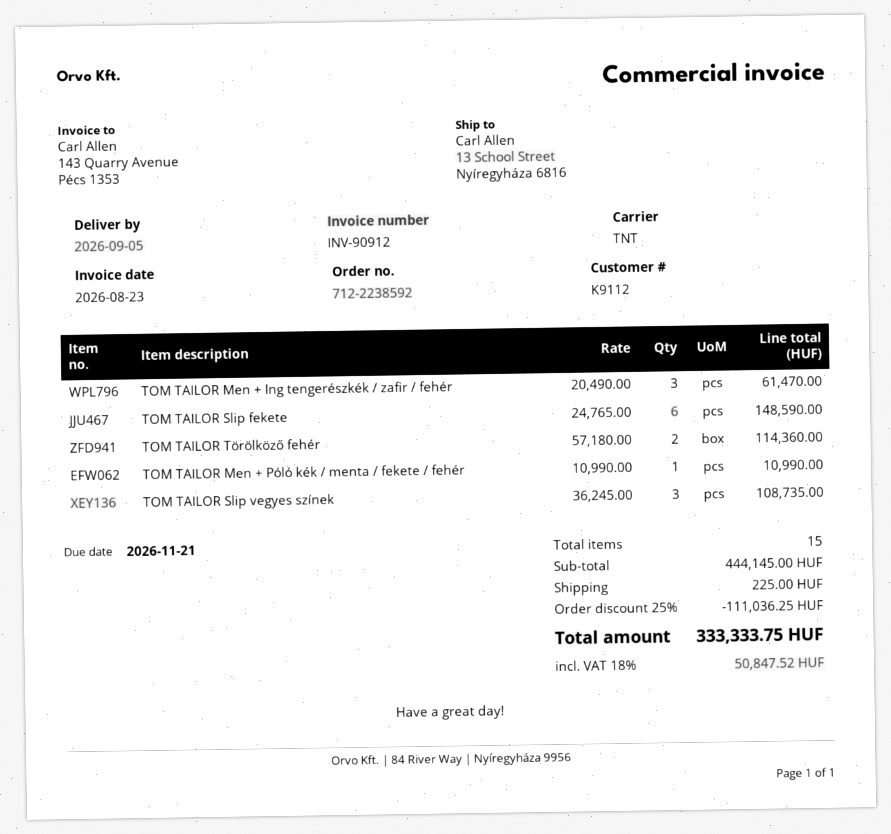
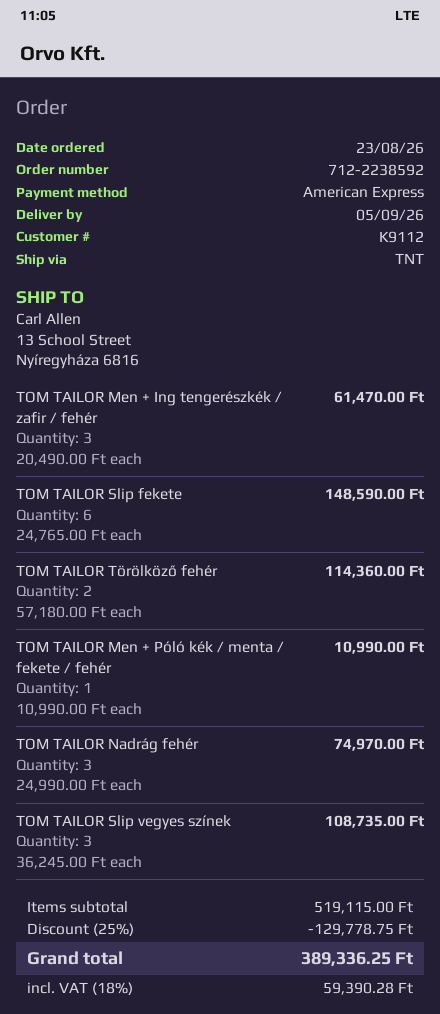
TOM TAILOR Nadrág fehér: none -> 3 x 24990.00 = 74970.00
subtotal: 444145.00 -> 519115.00
discount: 25% = 111036.25 -> 25% = 129778.75
shipping: 225.00 -> none
tax: 18% = 50847.52 -> 18% = 59390.28
total: 333333.75 -> 389336.25

